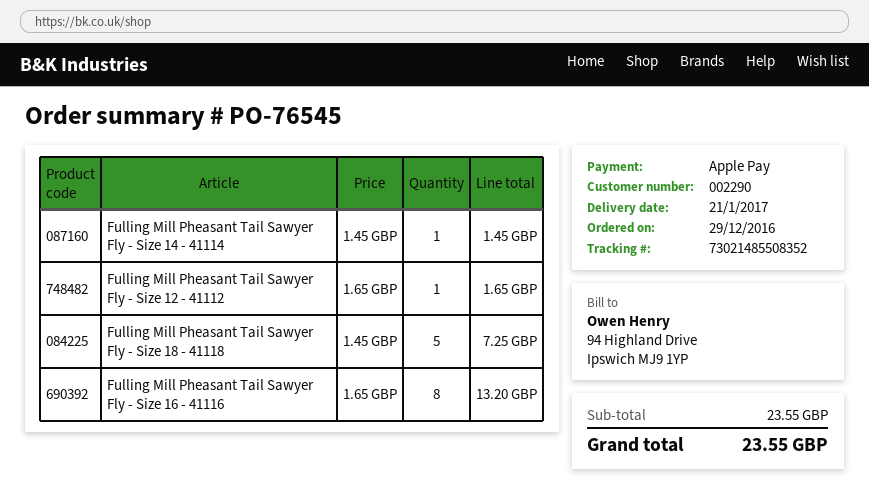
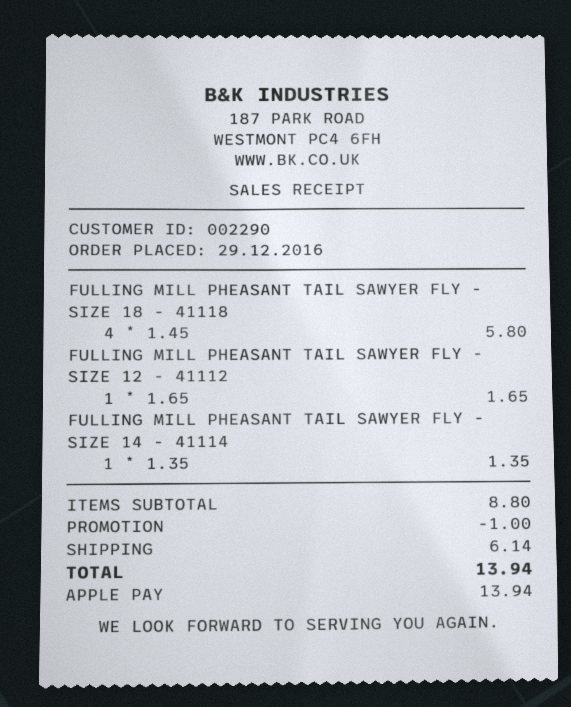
Fulling Mill Pheasant Tail Sawyer Fly - Size 14 - 41114: 1 x 1.45 = 1.45 -> 1 x 1.35 = 1.35
Fulling Mill Pheasant Tail Sawyer Fly - Size 18 - 41118: 5 x 1.45 = 7.25 -> 4 x 1.45 = 5.80
Fulling Mill Pheasant Tail Sawyer Fly - Size 16 - 41116: 8 x 1.65 = 13.20 -> none
subtotal: 23.55 -> 8.80
discount: none -> 1.00
shipping: none -> 6.14
total: 23.55 -> 13.94

